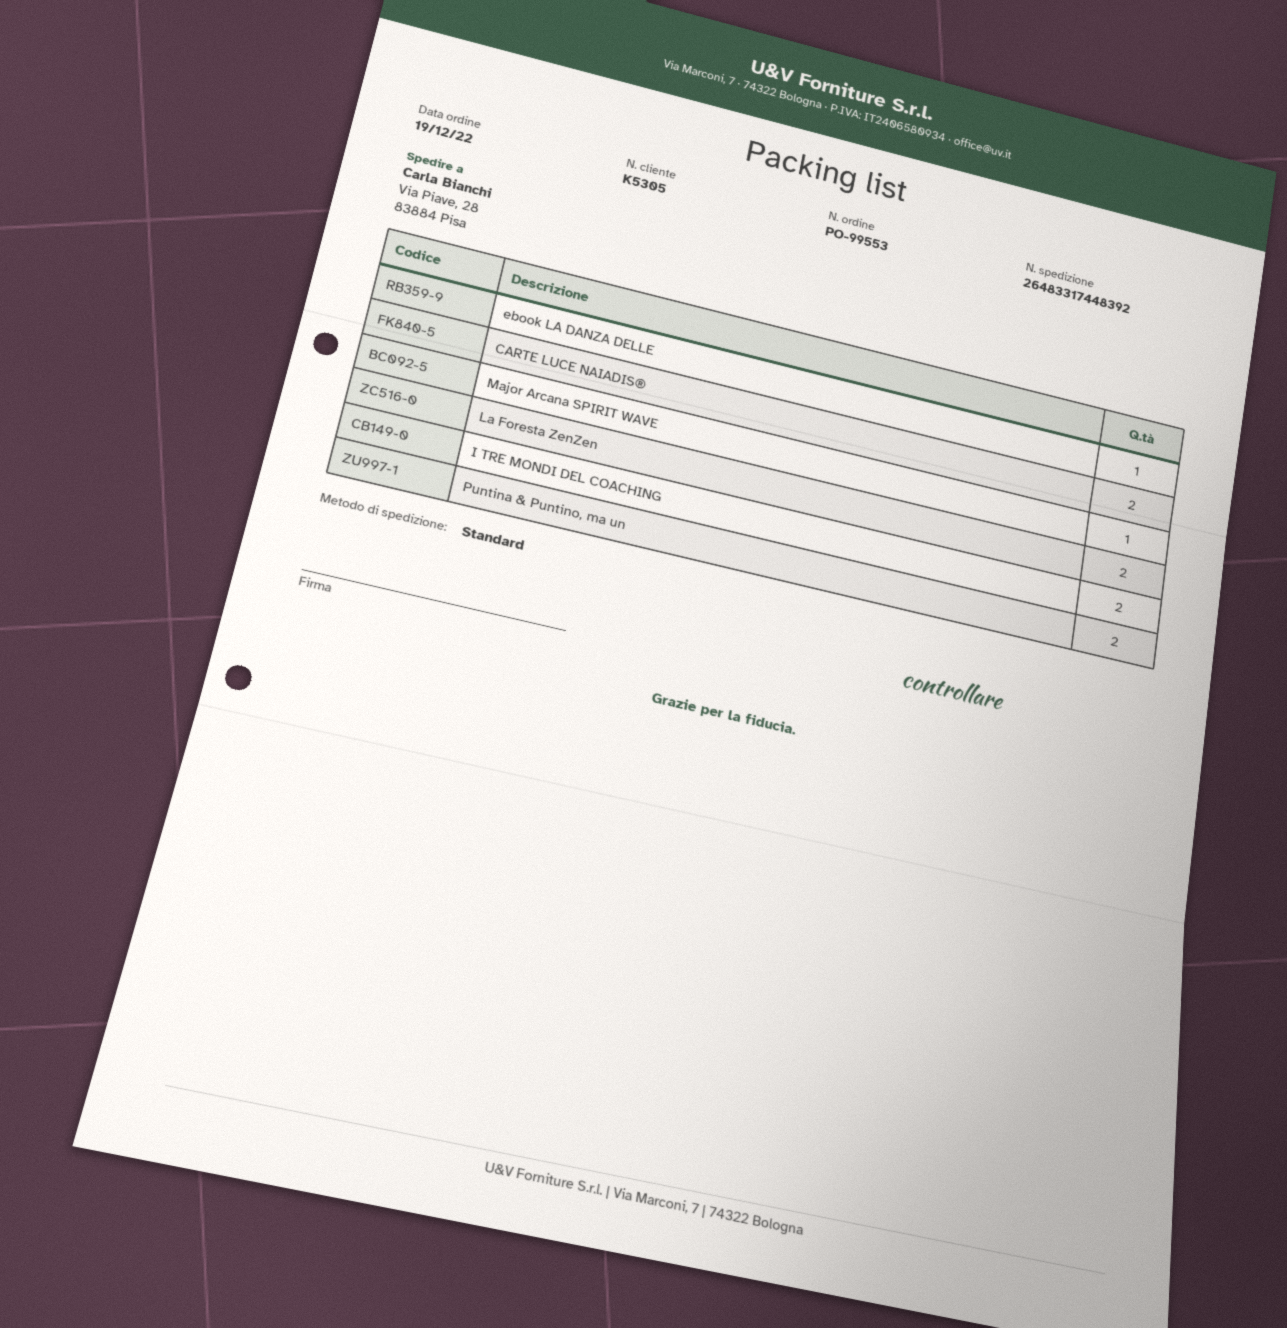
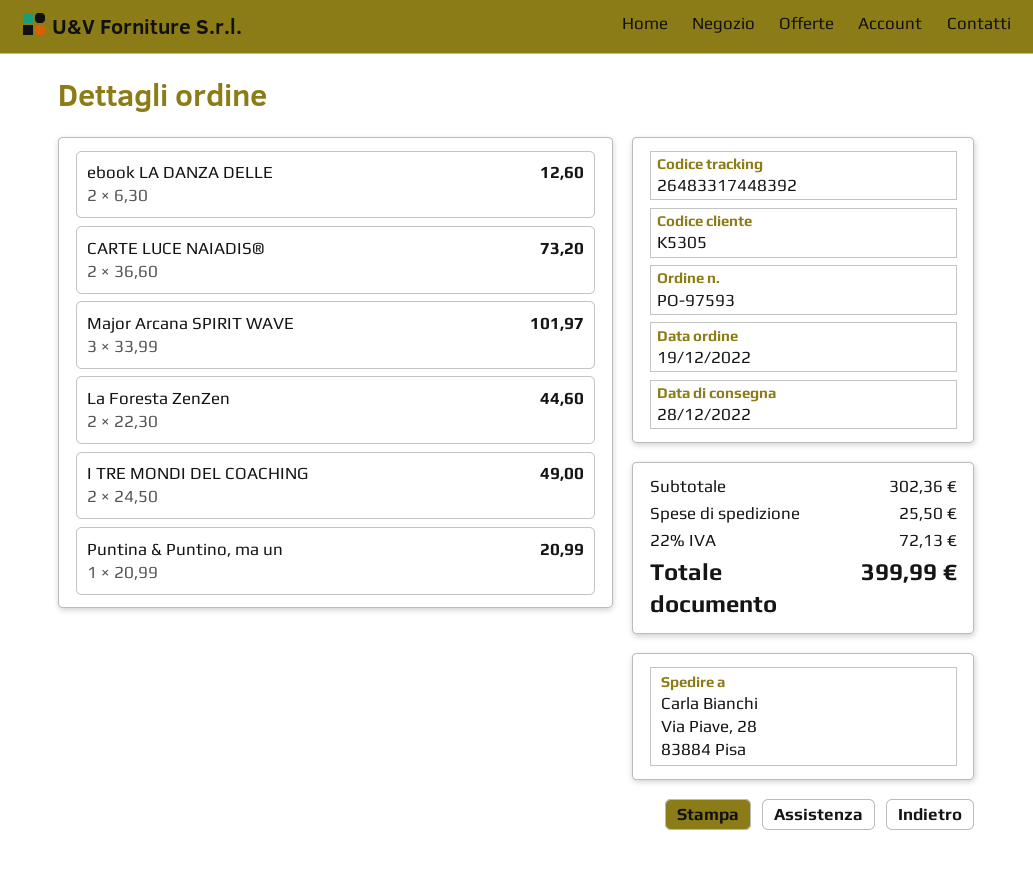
order number: PO-99553 -> PO-97593
ebook LA DANZA DELLE: 1 -> 2
Major Arcana SPIRIT WAVE: 1 -> 3
Puntina & Puntino, ma un: 2 -> 1

